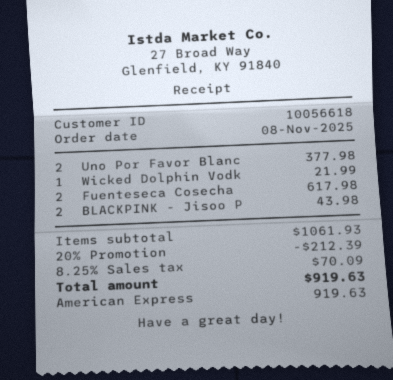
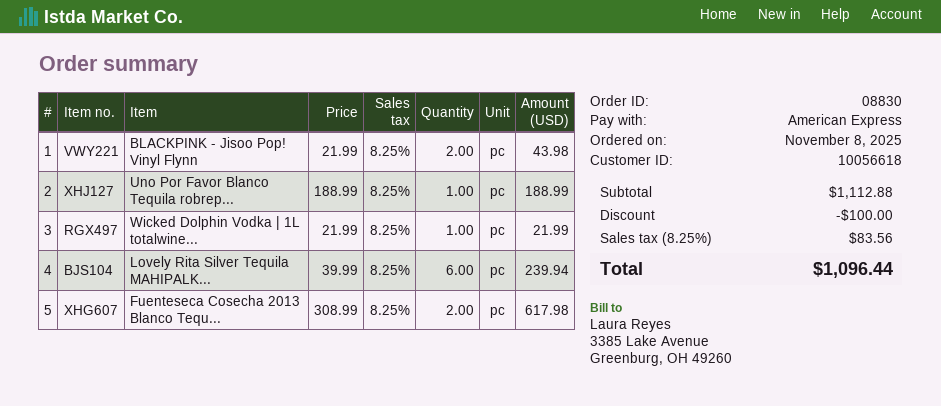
Uno Por Favor Blanc: 2 for 377.98 -> 1 for 188.99
Lovely Rita Silver Tequila MAHIPALK...: none -> 6 for 239.94
subtotal: 1061.93 -> 1112.88
discount: 212.39 -> 100.00
tax: 8.25% = 70.09 -> 8.25% = 83.56
total: 919.63 -> 1096.44

